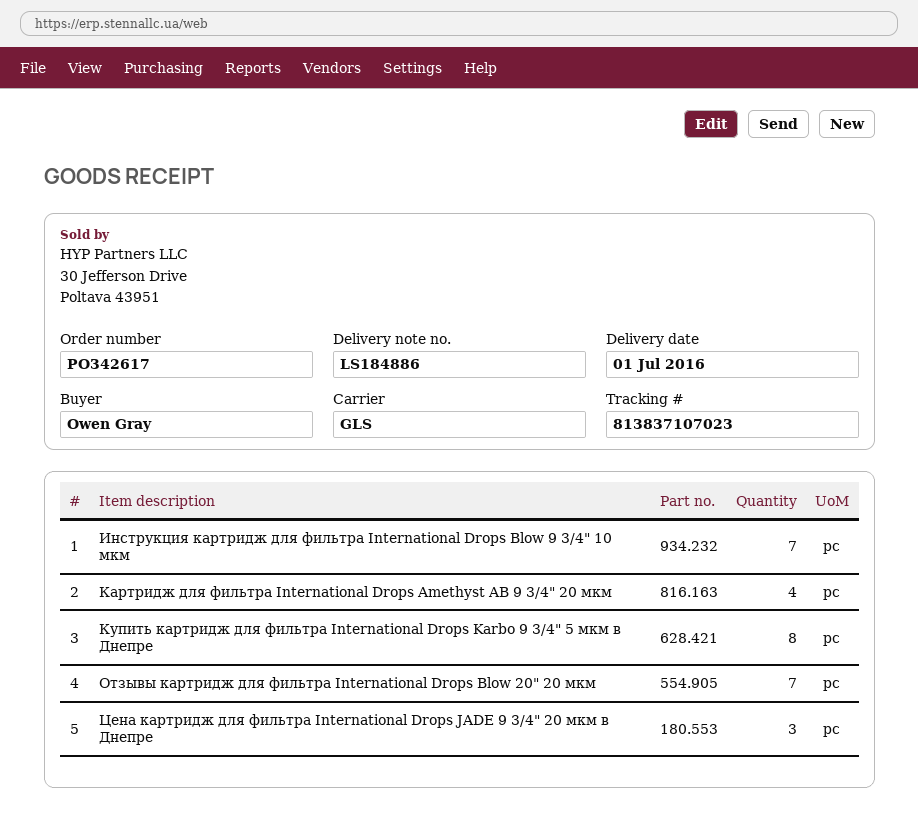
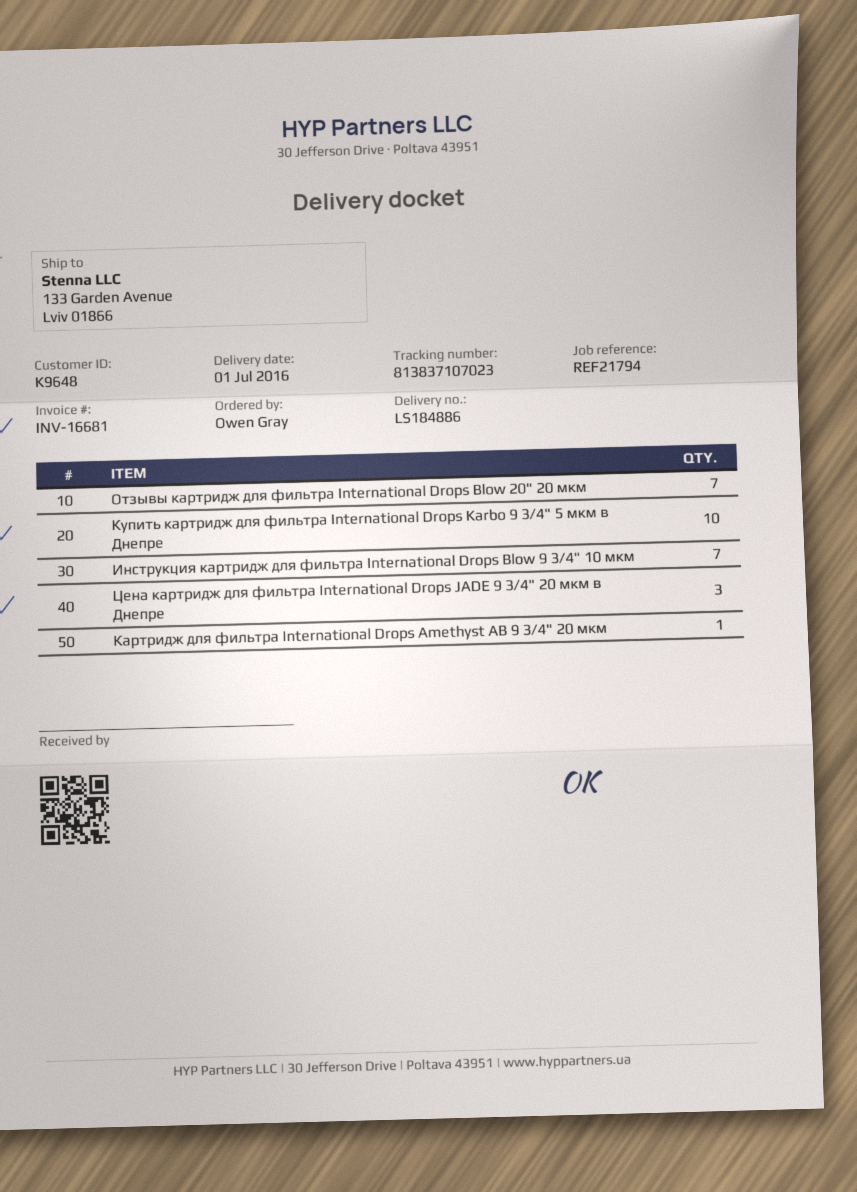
Картридж для фильтра International Drops Amethyst AB 9 3/4" 20 мкм: 4 -> 1
Купить картридж для фильтра International Drops Karbo 9 3/4" 5 мкм в Днепре: 8 -> 10

